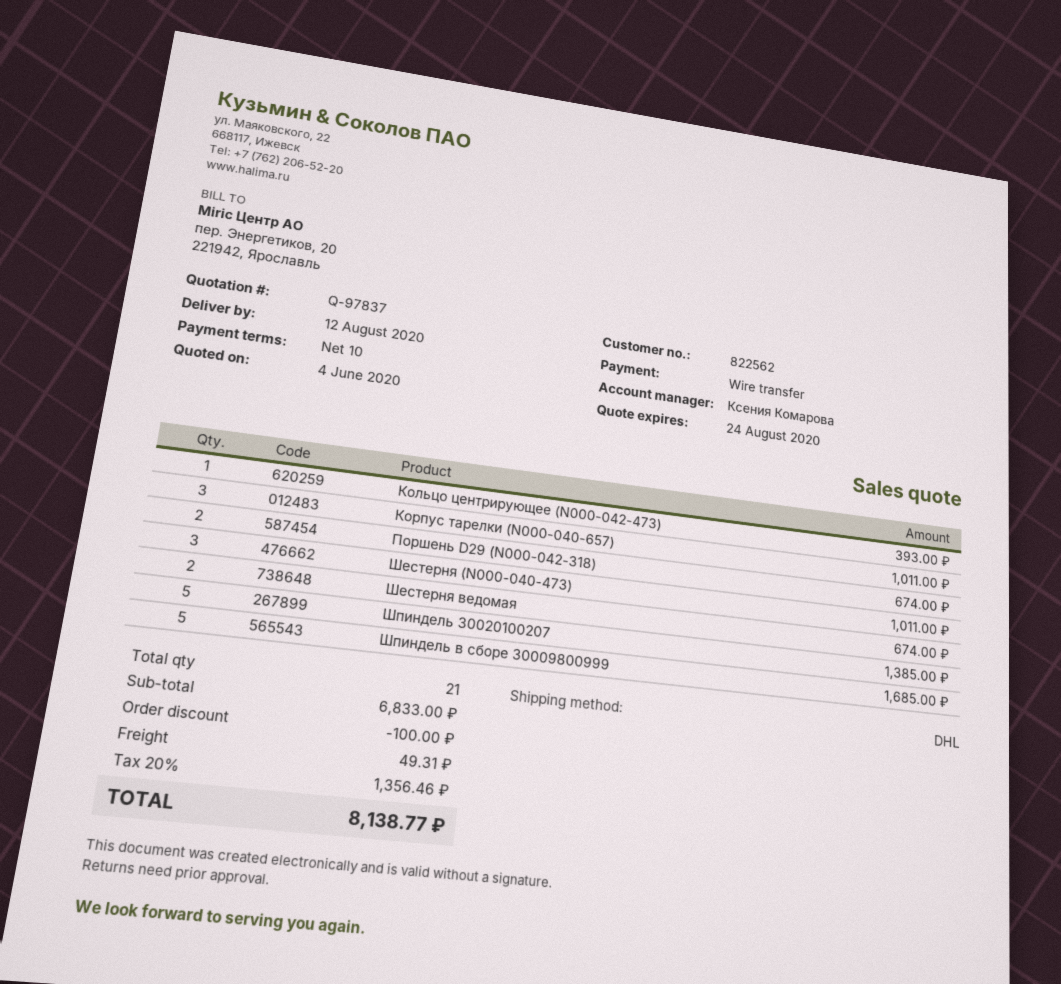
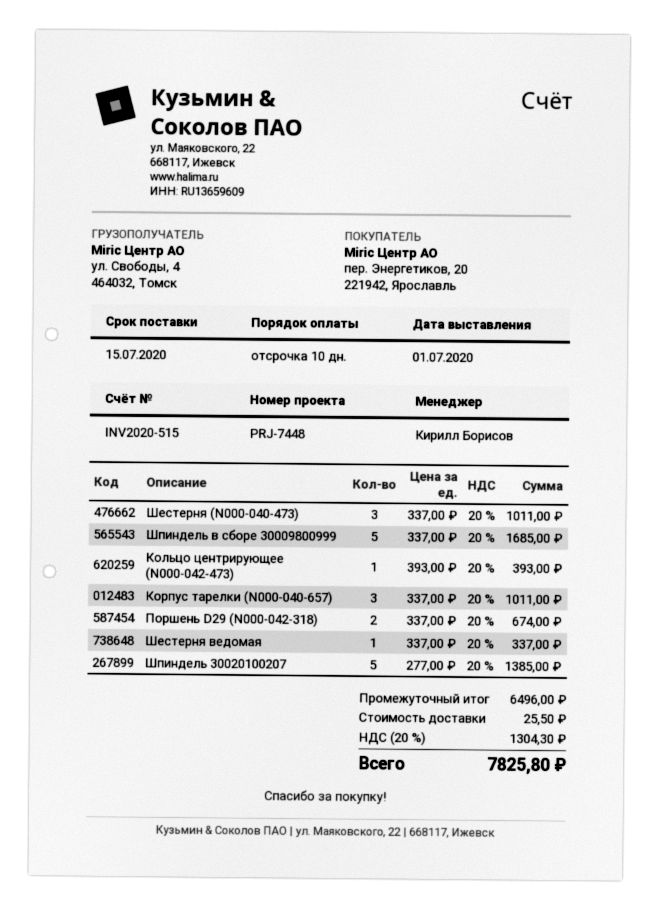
delivery date: 2020-08-12 -> 2020-07-15
sales rep: Ксения Комарова -> Кирилл Борисов
Шестерня ведомая: 2 for 674.00 -> 1 for 337.00
subtotal: 6833.00 -> 6496.00
discount: 100.00 -> none
shipping: 49.31 -> 25.50
tax: 20% = 1356.46 -> 20% = 1304.30
total: 8138.77 -> 7825.80

